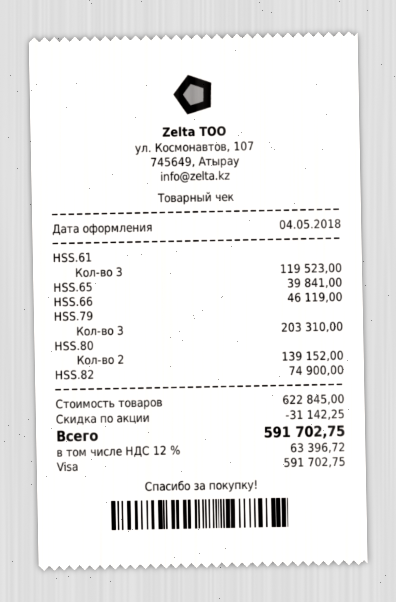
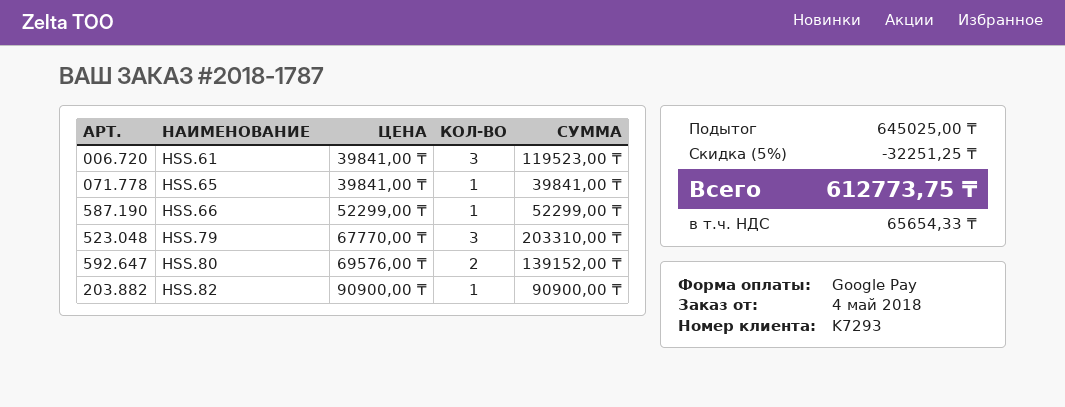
payment method: Visa -> Google Pay
HSS.66: 1 for 46119.00 -> 1 for 52299.00
HSS.82: 1 for 74900.00 -> 1 for 90900.00
subtotal: 622845.00 -> 645025.00
discount: 31142.25 -> 32251.25
tax: 63396.72 -> 65654.33
total: 591702.75 -> 612773.75

